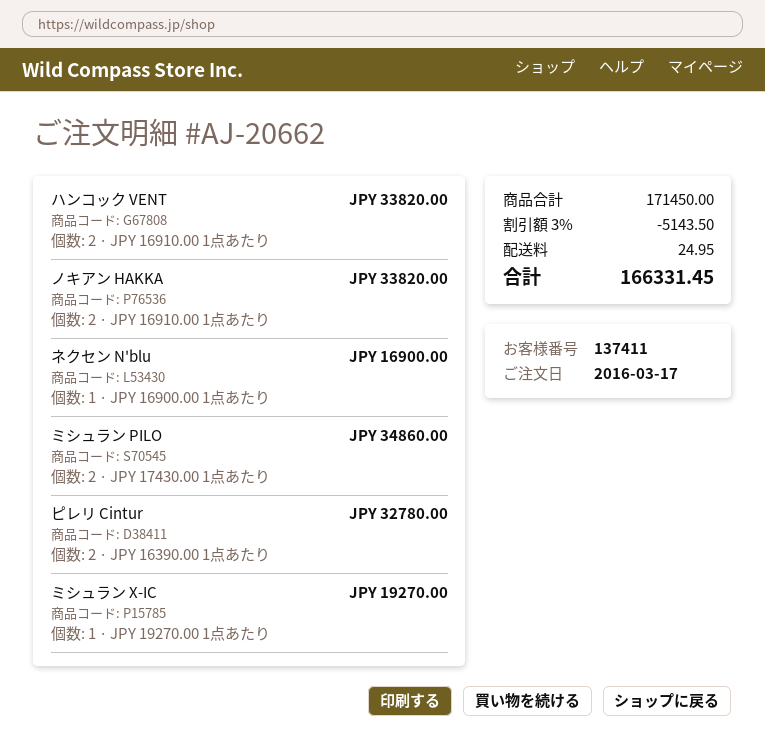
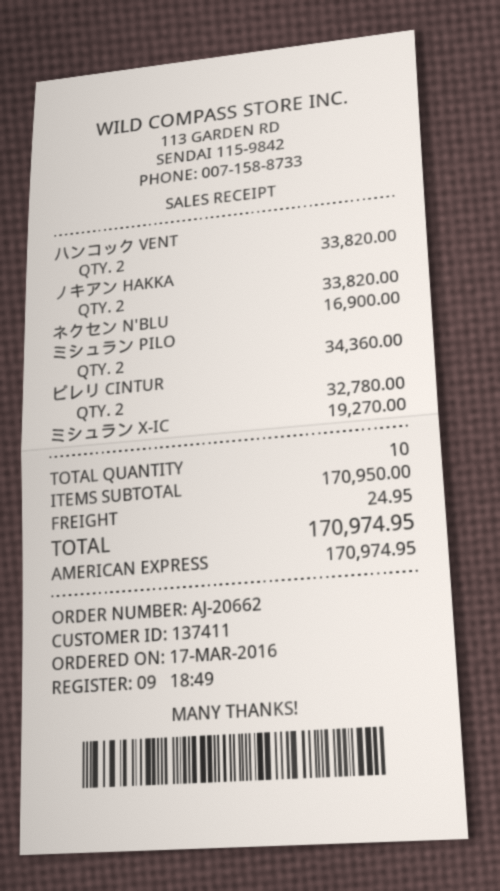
ミシュラン PILO: 2 for 34860.00 -> 2 for 34360.00
subtotal: 171450.00 -> 170950.00
discount: 3% = 5143.50 -> none
total: 166331.45 -> 170974.95

